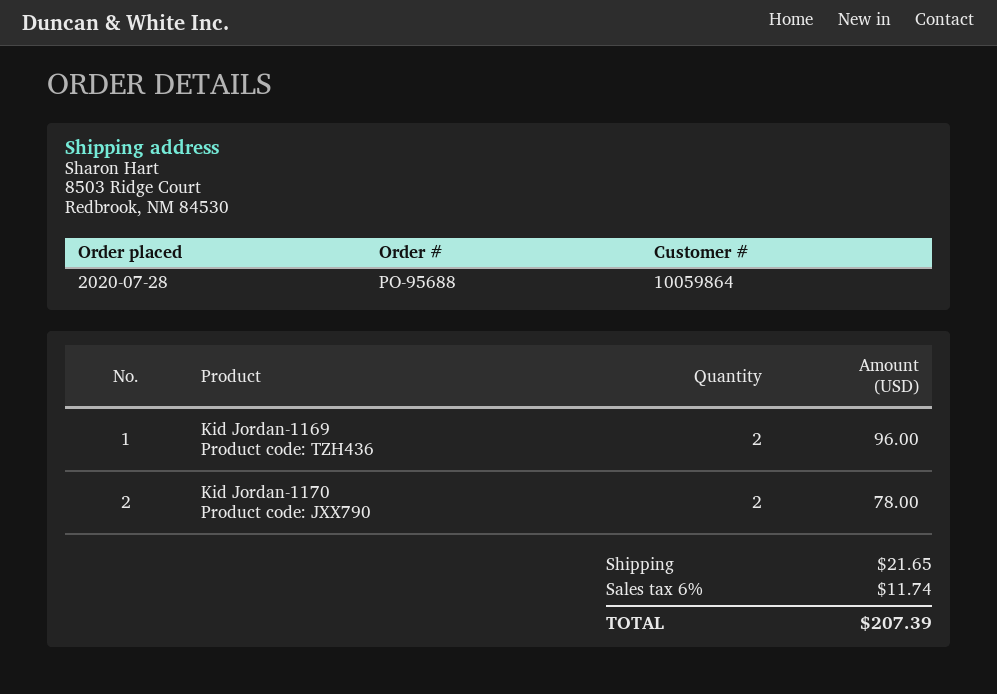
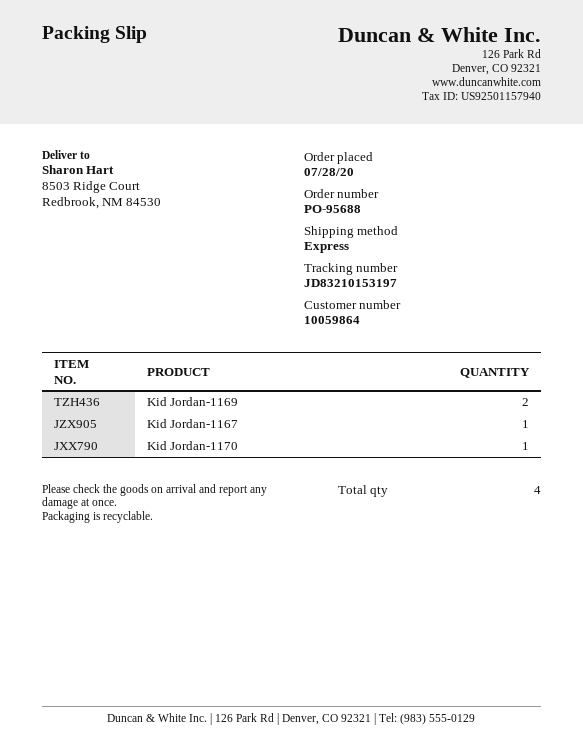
Kid Jordan-1170: 2 -> 1
Kid Jordan-1167: none -> 1

